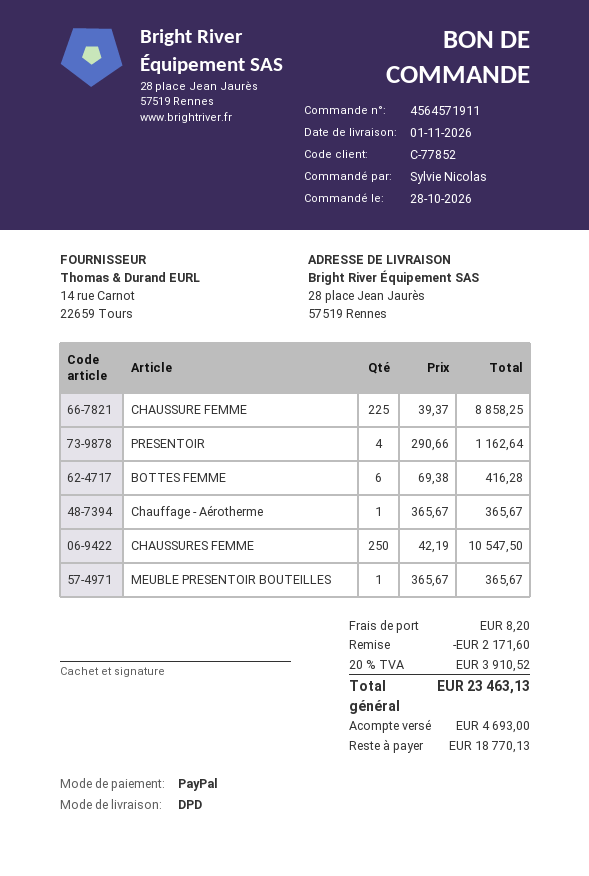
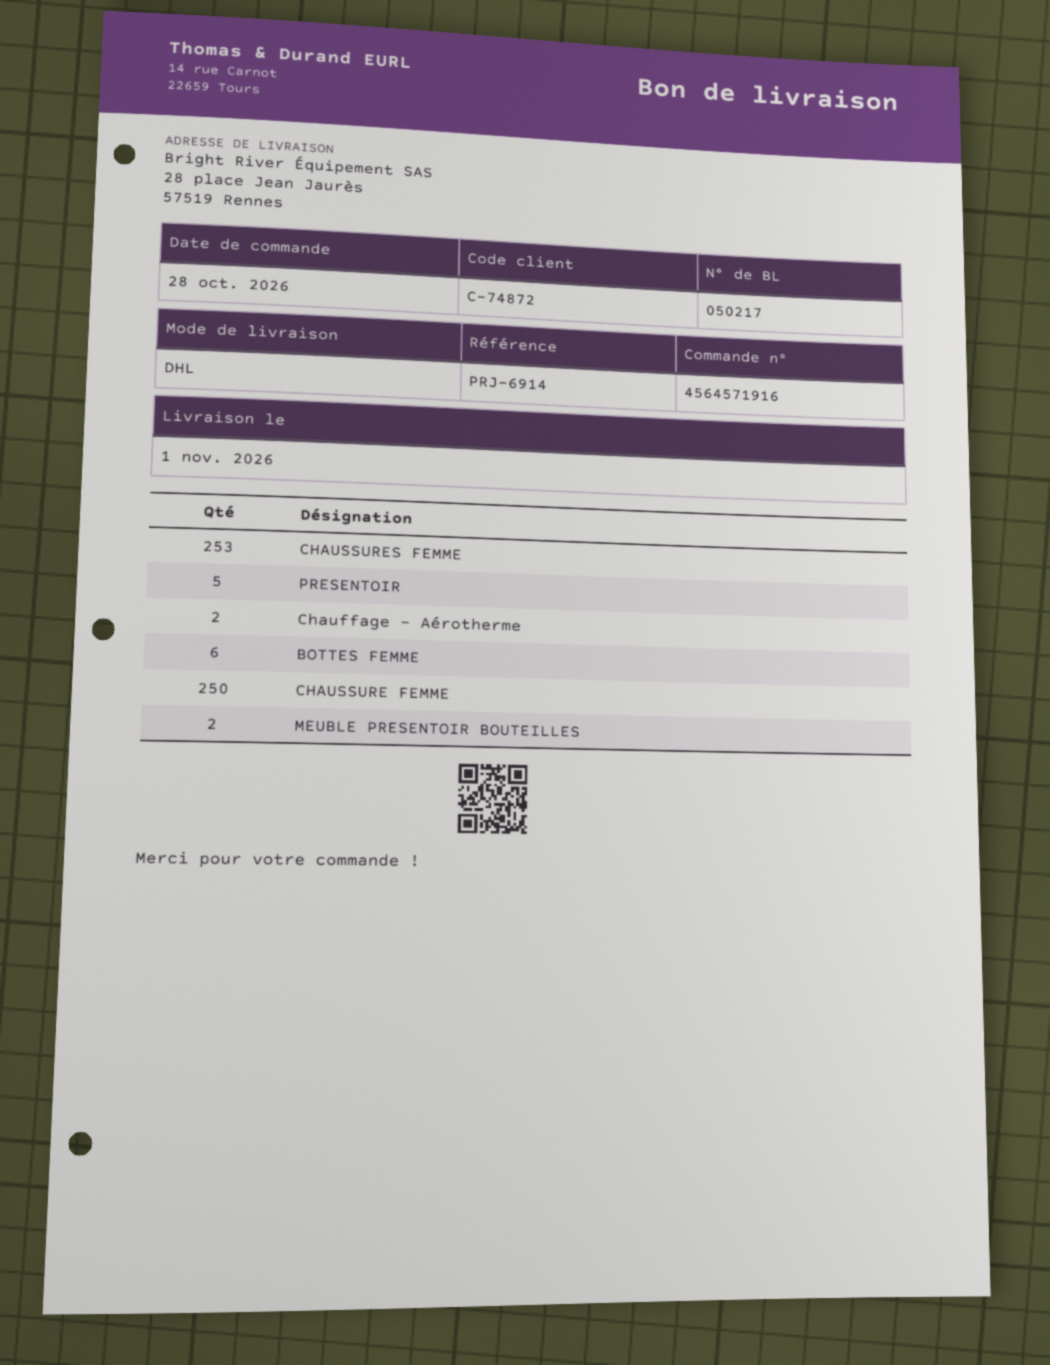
order number: 4564571911 -> 4564571916
customer number: C-77852 -> C-74872
shipping method: DPD -> DHL
CHAUSSURE FEMME: 225 -> 250
PRESENTOIR: 4 -> 5
Chauffage - Aérotherme: 1 -> 2
CHAUSSURES FEMME: 250 -> 253
MEUBLE PRESENTOIR BOUTEILLES: 1 -> 2

